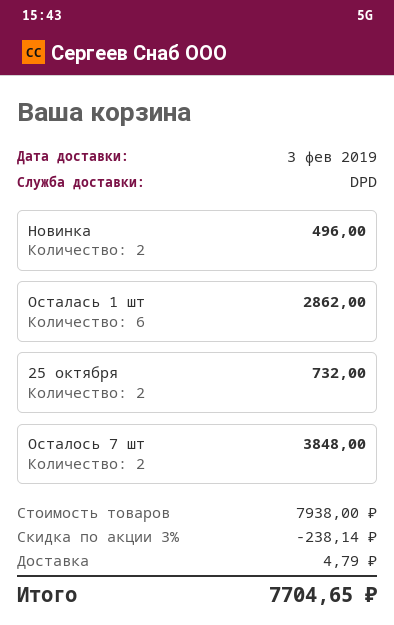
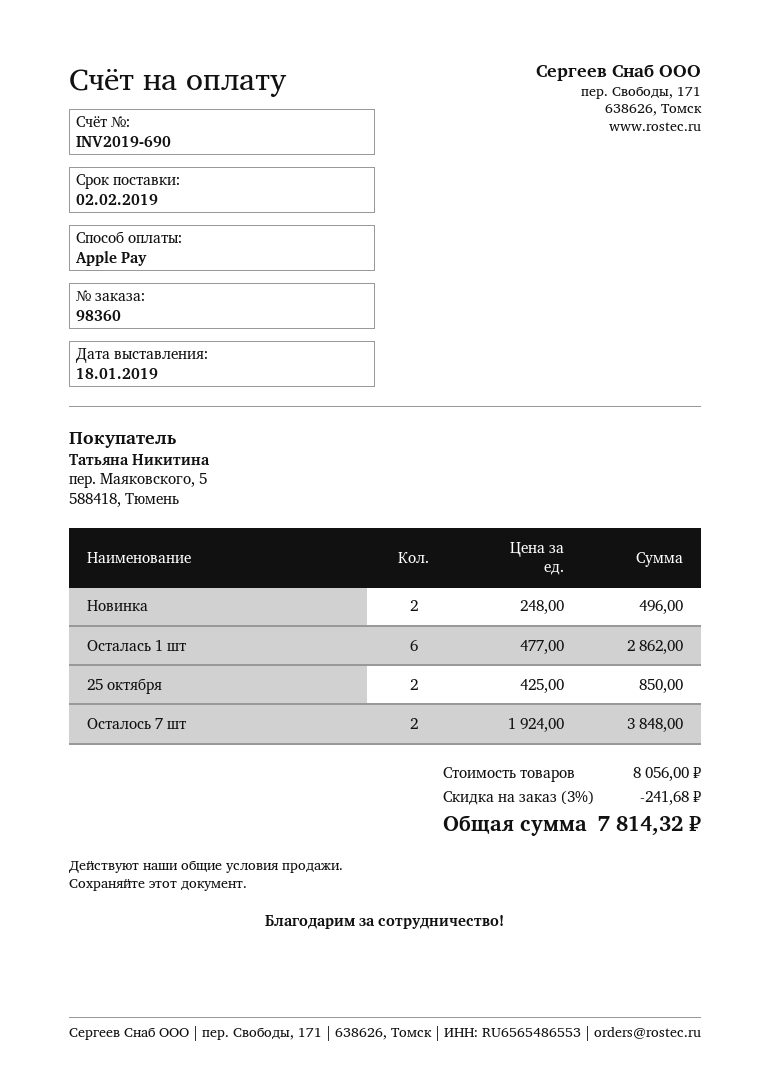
delivery date: 2019-02-03 -> 2019-02-02
25 октября: 2 for 732.00 -> 2 for 850.00
subtotal: 7938.00 -> 8056.00
discount: 3% = 238.14 -> 3% = 241.68
shipping: 4.79 -> none
total: 7704.65 -> 7814.32

